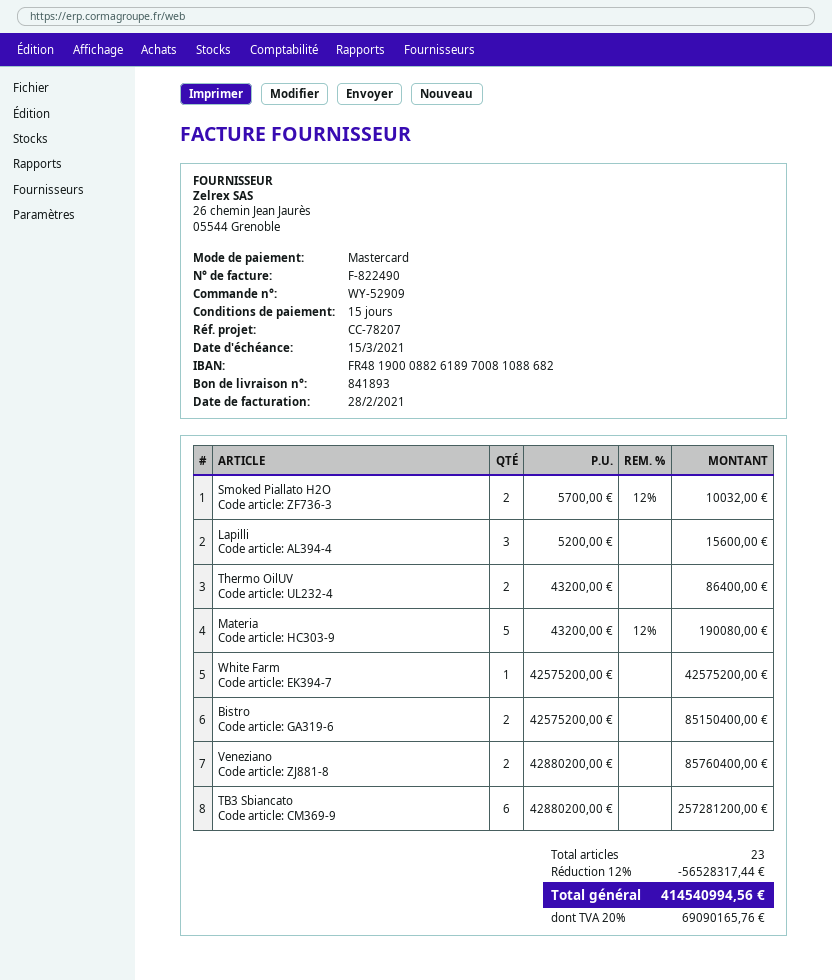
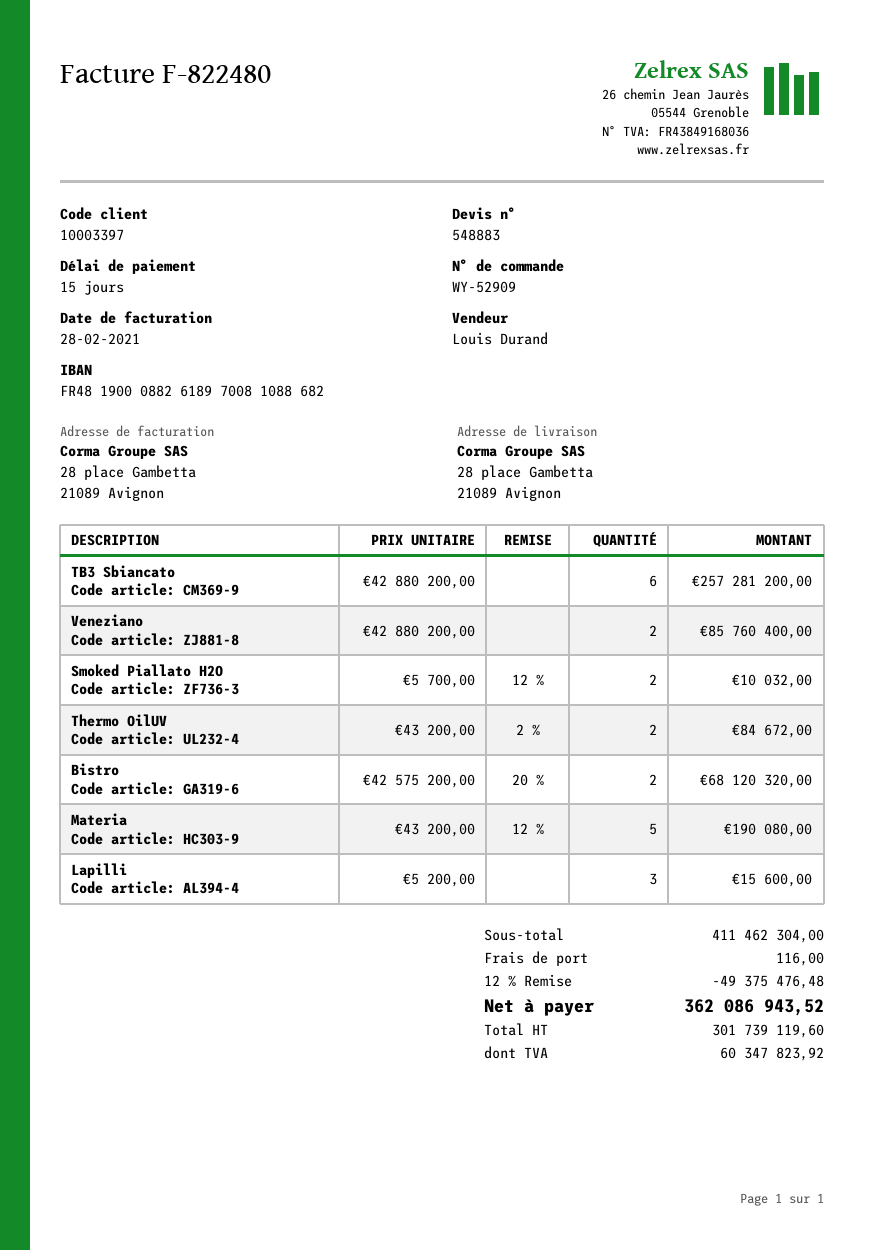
invoice number: F-822490 -> F-822480
Thermo OilUV: 2 x 43200.00 = 86400.00 -> 2 x 43200.00 - 2% = 84672.00
White Farm: 1 x 42575200.00 = 42575200.00 -> none
Bistro: 2 x 42575200.00 = 85150400.00 -> 2 x 42575200.00 - 20% = 68120320.00
discount: 12% = 56528317.44 -> 12% = 49375476.48
shipping: none -> 116.00
tax: 69090165.76 -> 60347823.92
total: 414540994.56 -> 362086943.52

